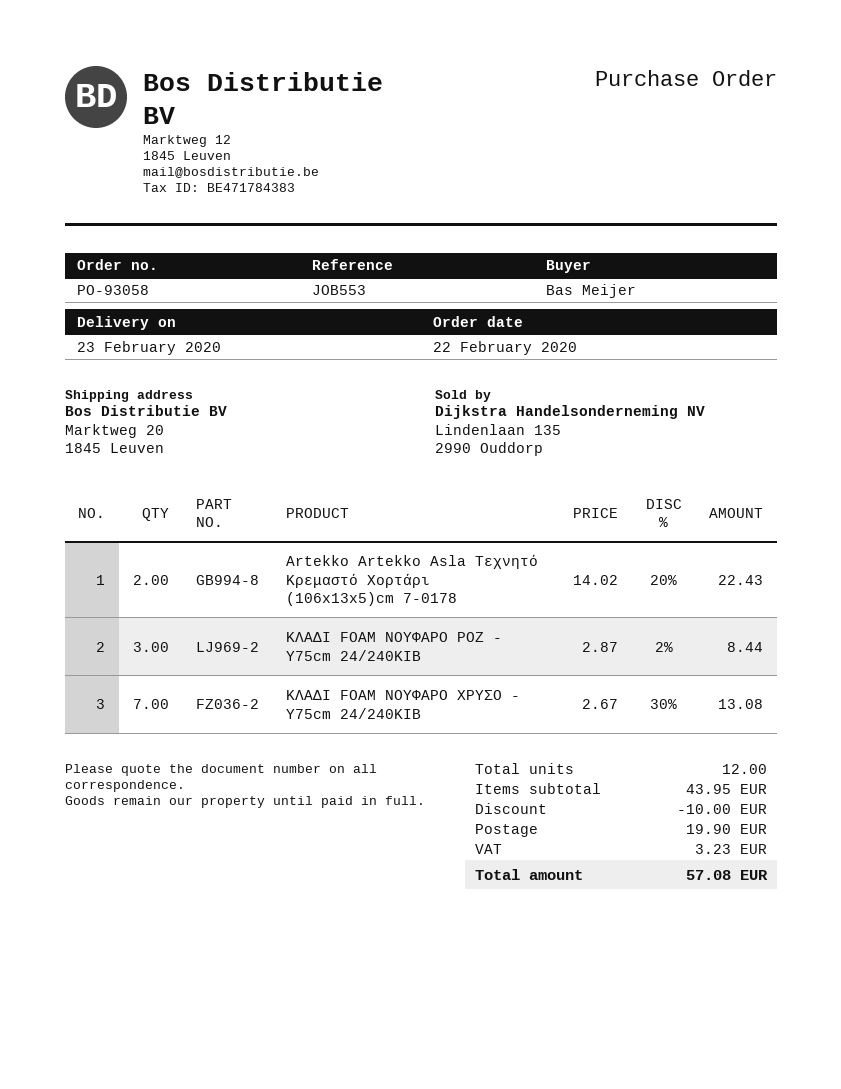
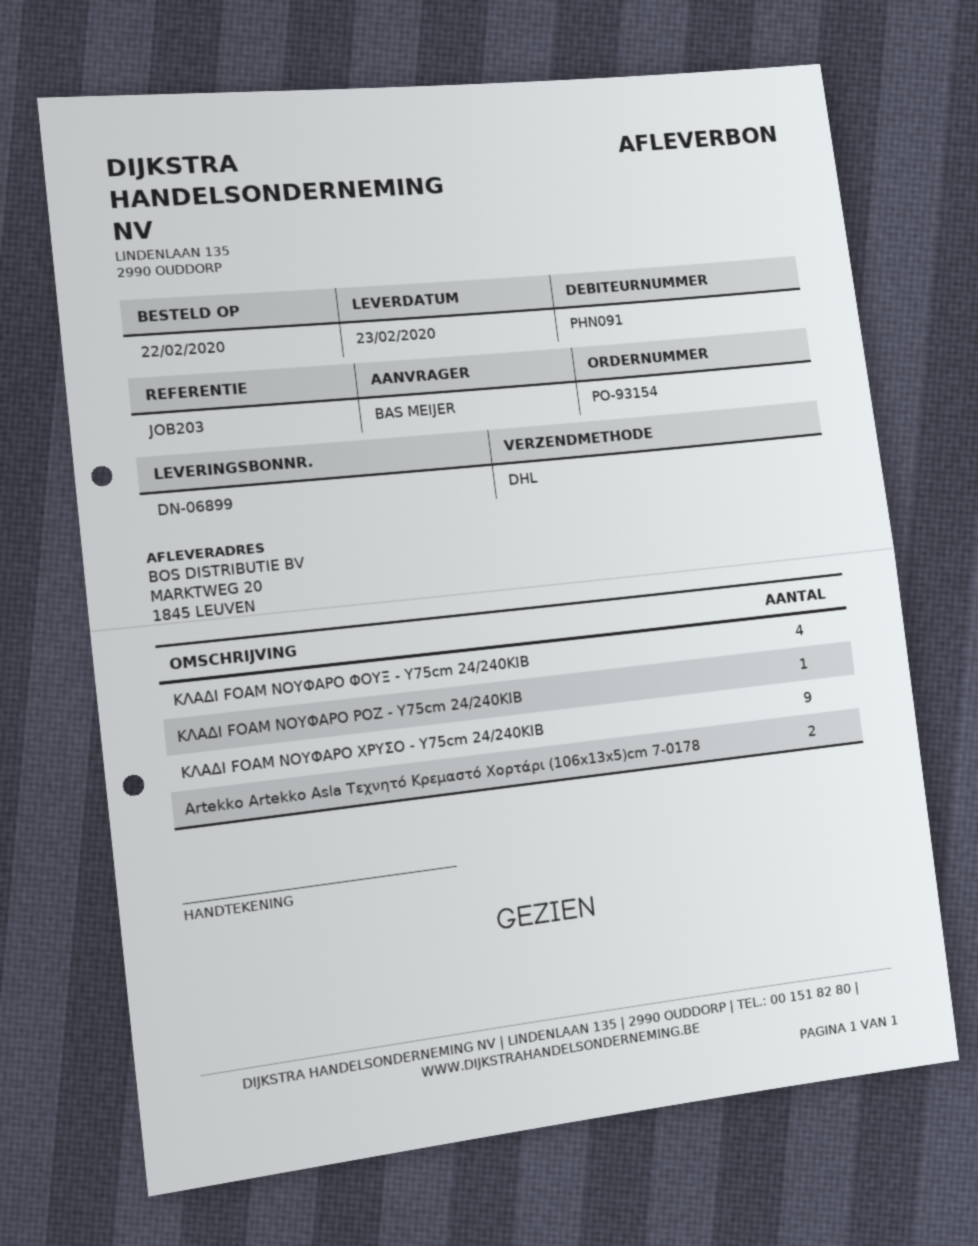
order number: PO-93058 -> PO-93154
reference: JOB553 -> JOB203
ΚΛΑΔΙ FOAM ΝΟΥΦΑΡΟ ΡΟΖ - Y75cm 24/240ΚΙΒ: 3 -> 1
ΚΛΑΔΙ FOAM ΝΟΥΦΑΡΟ ΧΡΥΣΟ - Y75cm 24/240ΚΙΒ: 7 -> 9
ΚΛΑΔΙ FOAM ΝΟΥΦΑΡΟ ΦΟΥΞ - Y75cm 24/240ΚΙΒ: none -> 4

